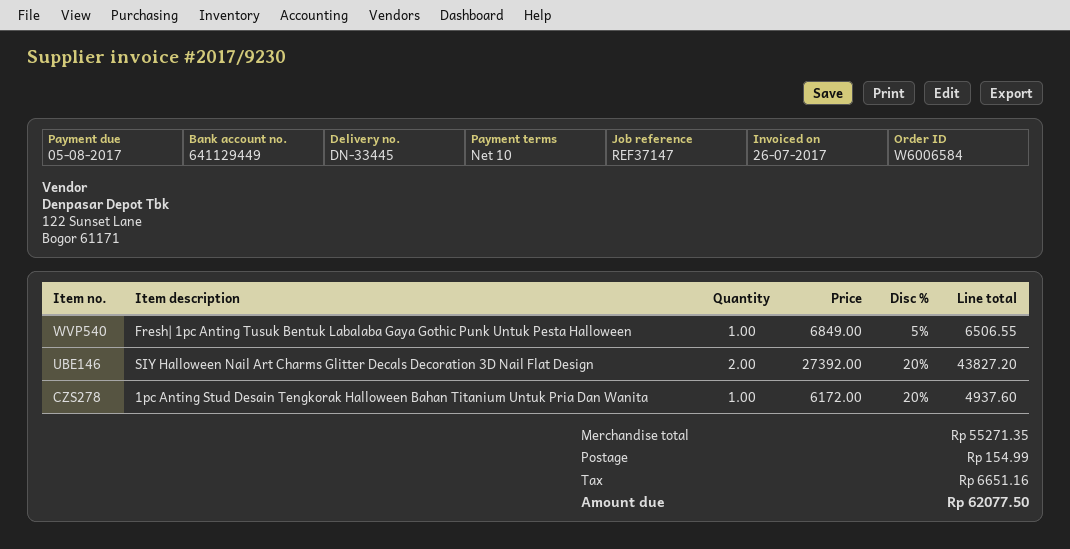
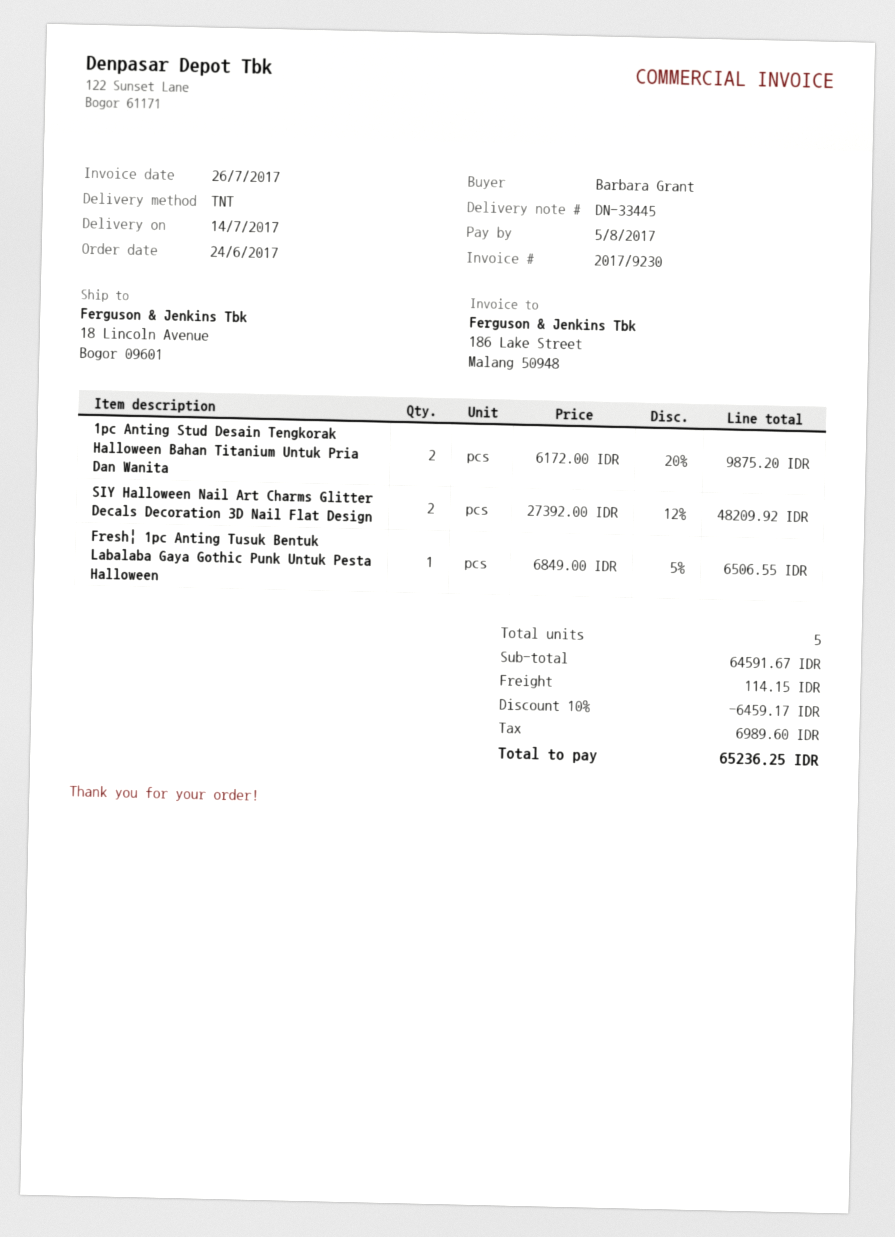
SIY Halloween Nail Art Charms Glitter Decals Decoration 3D Nail Flat Design: 2 x 27392.00 - 20% = 43827.20 -> 2 x 27392.00 - 12% = 48209.92
1pc Anting Stud Desain Tengkorak Halloween Bahan Titanium Untuk Pria Dan Wanita: 1 x 6172.00 - 20% = 4937.60 -> 2 x 6172.00 - 20% = 9875.20
subtotal: 55271.35 -> 64591.67
discount: none -> 10% = 6459.17
shipping: 154.99 -> 114.15
tax: 6651.16 -> 6989.60
total: 62077.50 -> 65236.25

